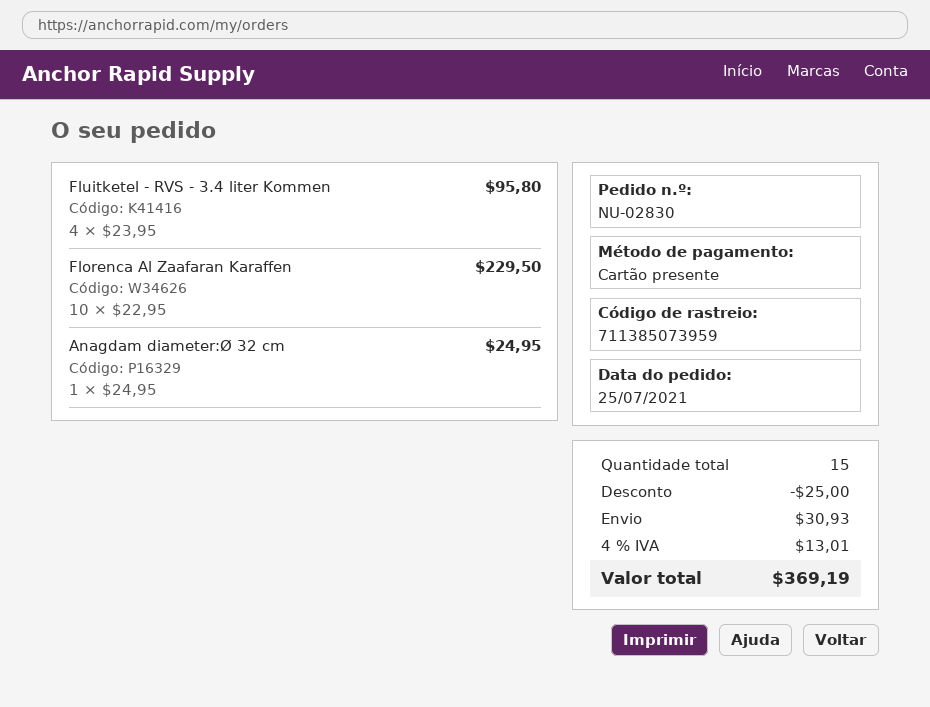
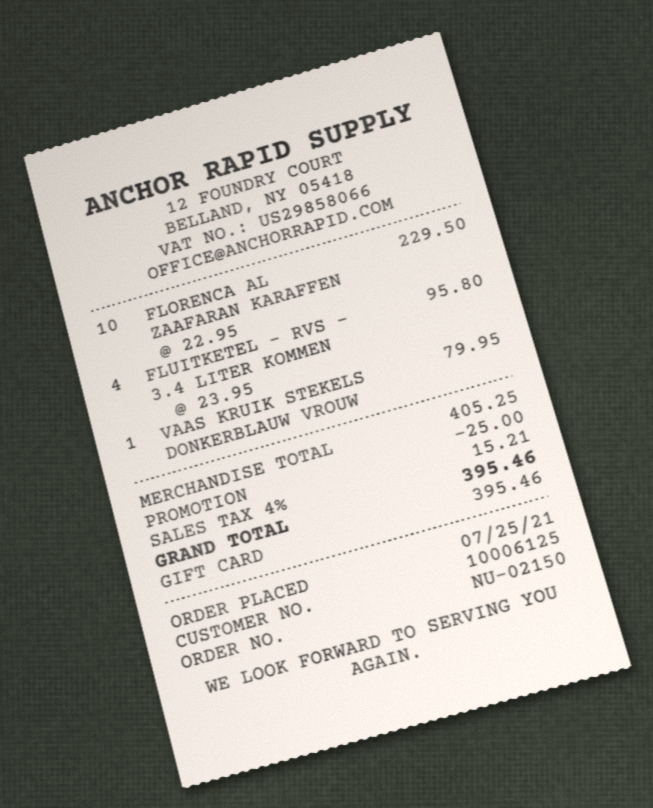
order number: NU-02830 -> NU-02150
Anagdam diameter:Ø 32 cm: 1 x 24.95 = 24.95 -> none
VAAS KRUIK STEKELS DONKERBLAUW VROUW: none -> 1 x 79.95 = 79.95
shipping: 30.93 -> none
tax: 4% = 13.01 -> 4% = 15.21
total: 369.19 -> 395.46

